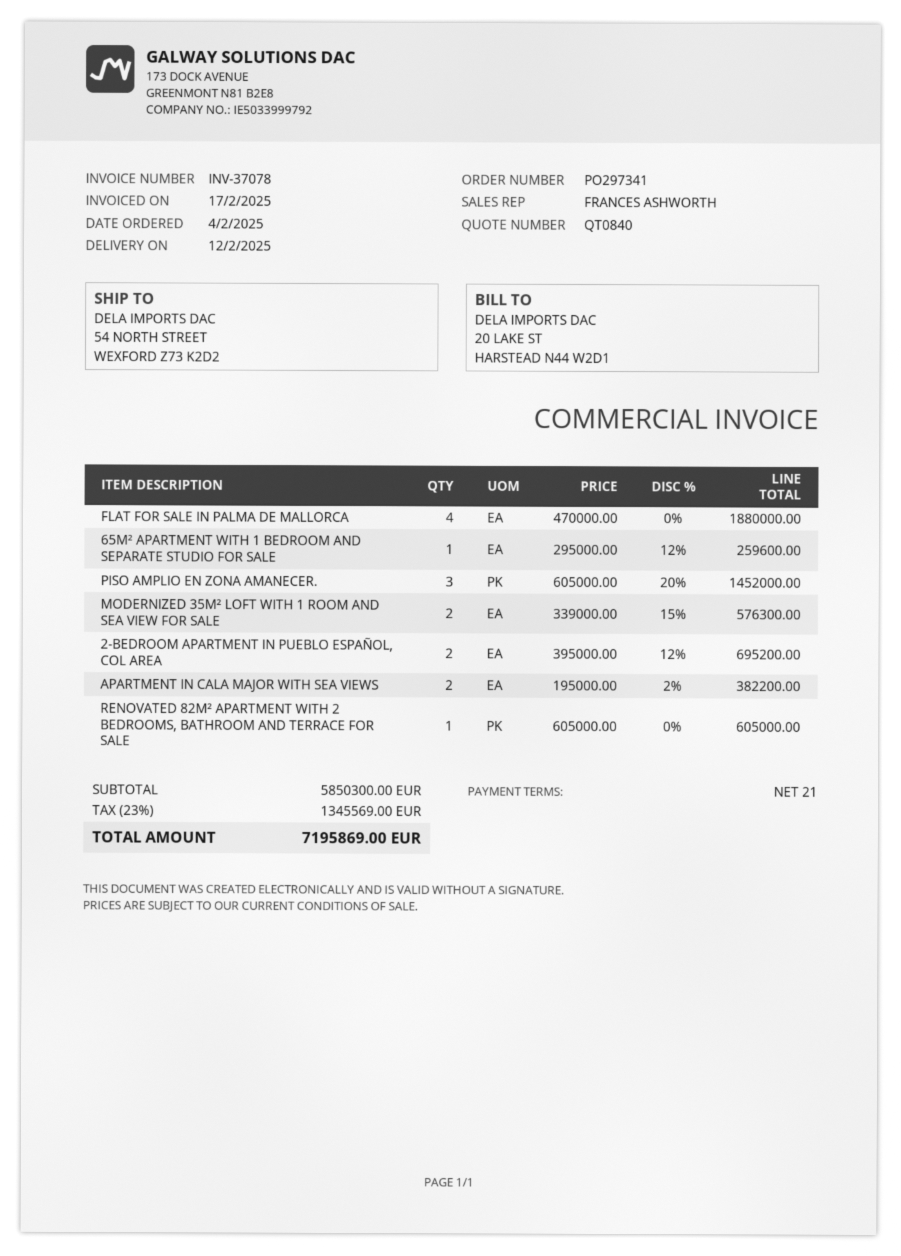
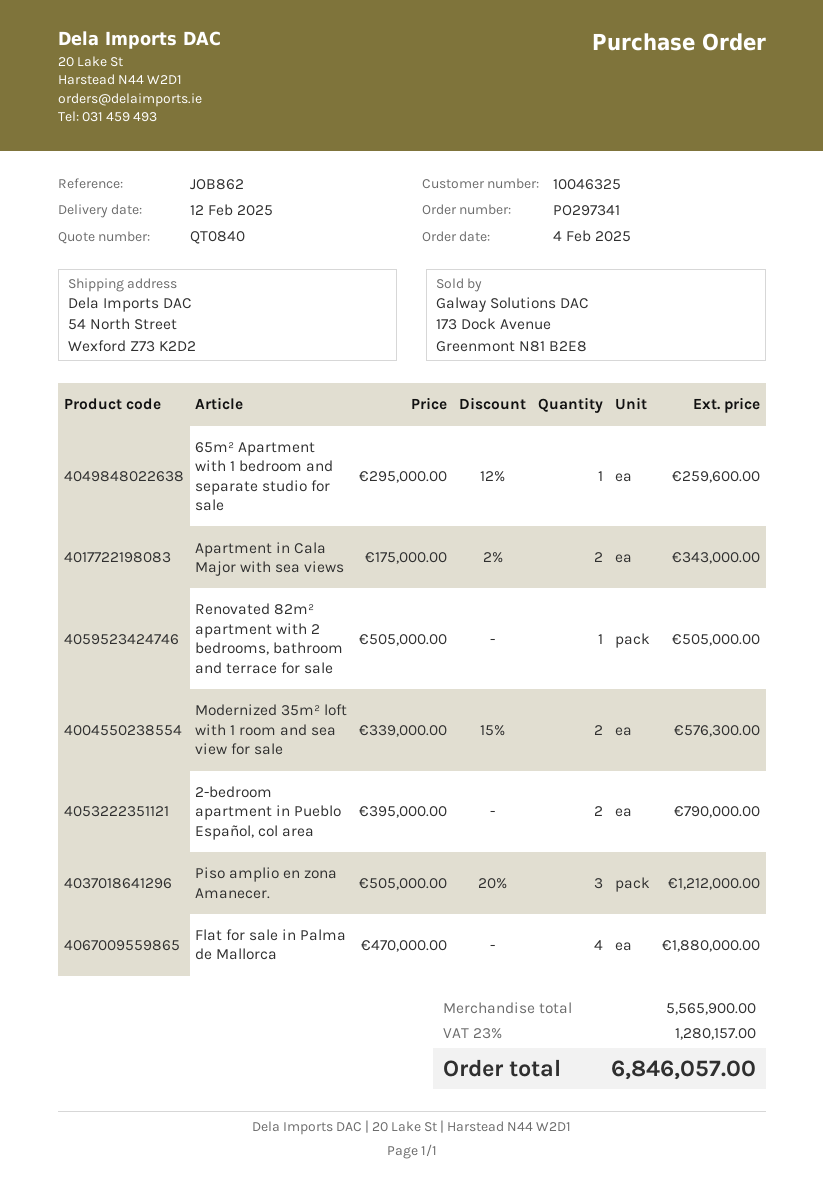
PISO AMPLIO EN ZONA AMANECER.: 3 x 605000.00 - 20% = 1452000.00 -> 3 x 505000.00 - 20% = 1212000.00
2-BEDROOM APARTMENT IN PUEBLO ESPAÑOL, COL AREA: 2 x 395000.00 - 12% = 695200.00 -> 2 x 395000.00 = 790000.00
APARTMENT IN CALA MAJOR WITH SEA VIEWS: 2 x 195000.00 - 2% = 382200.00 -> 2 x 175000.00 - 2% = 343000.00
RENOVATED 82M² APARTMENT WITH 2 BEDROOMS, BATHROOM AND TERRACE FOR SALE: 1 x 605000.00 = 605000.00 -> 1 x 505000.00 = 505000.00
subtotal: 5850300.00 -> 5565900.00
tax: 23% = 1345569.00 -> 23% = 1280157.00
total: 7195869.00 -> 6846057.00

